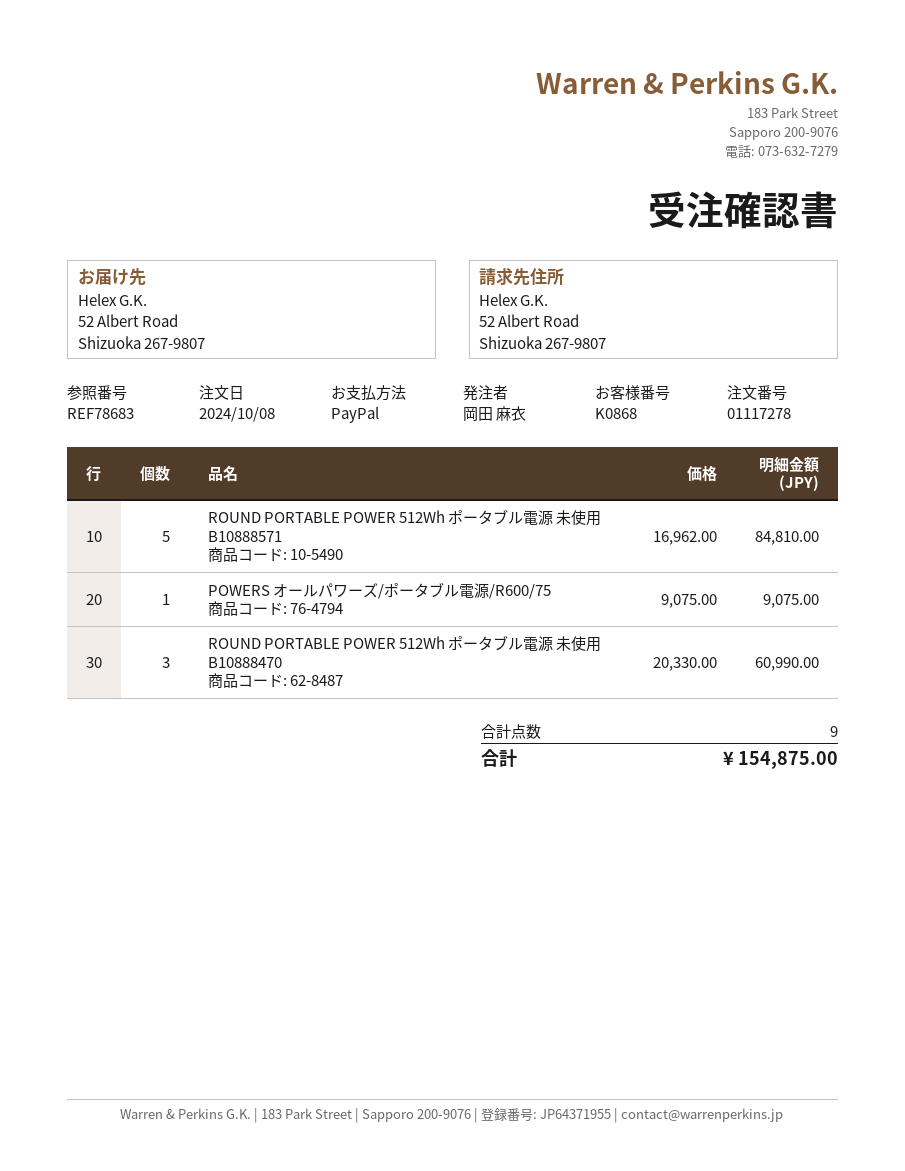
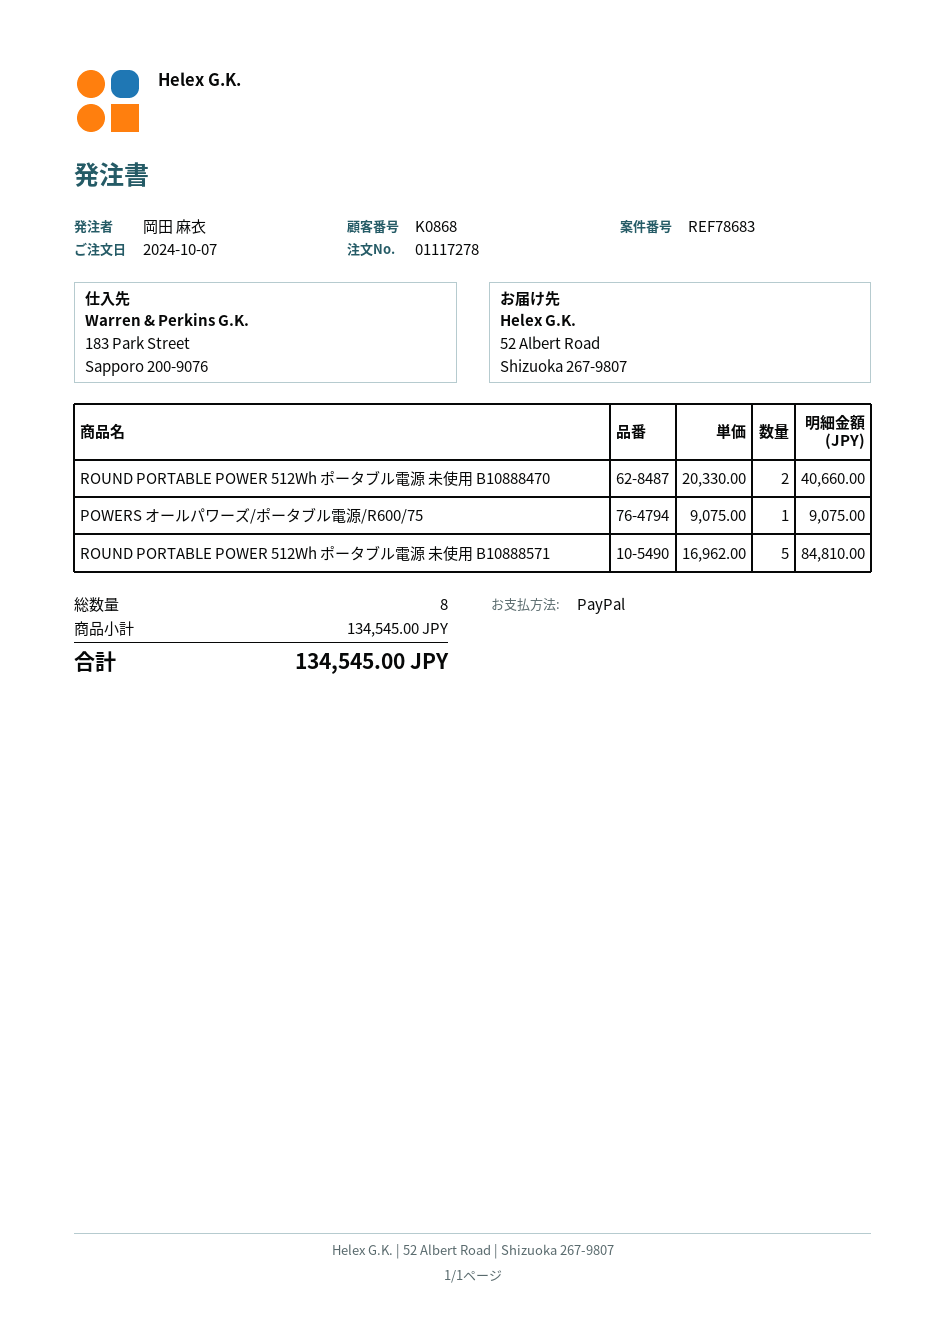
order date: 2024-10-08 -> 2024-10-07
ROUND PORTABLE POWER 512Wh ポータブル電源 未使用 B10888470: 3 x 20330.00 = 60990.00 -> 2 x 20330.00 = 40660.00
total quantity: 9 -> 8
total: 154875.00 -> 134545.00

